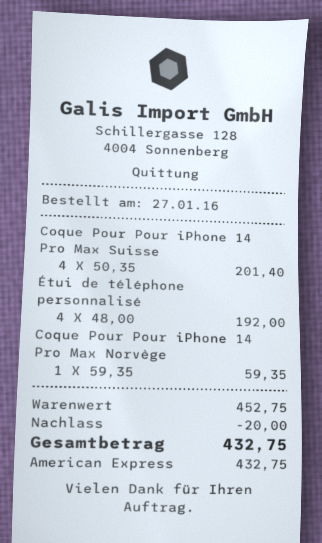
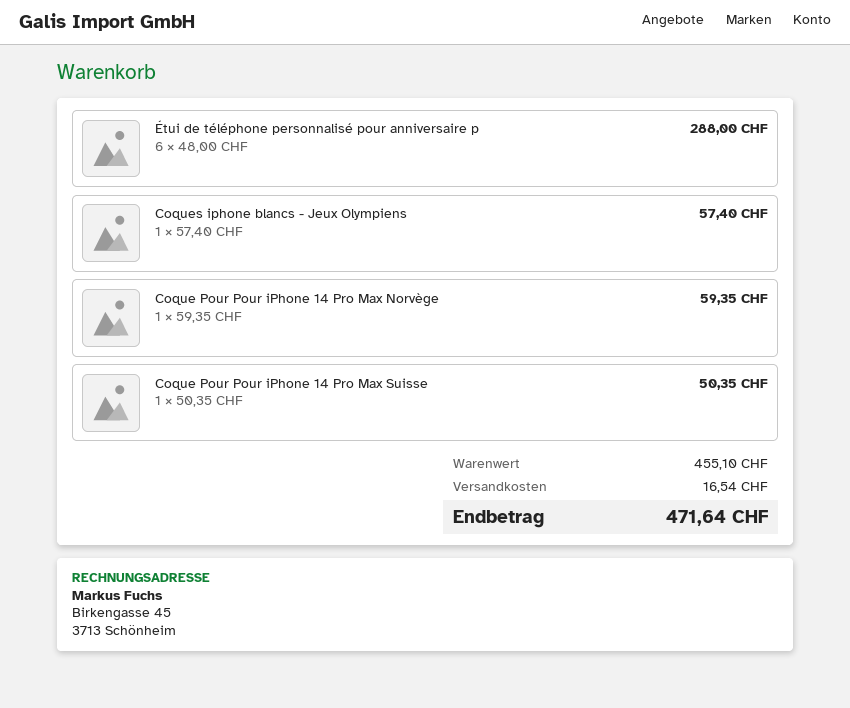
Coque Pour Pour iPhone 14 Pro Max Suisse: 4 x 50.35 = 201.40 -> 1 x 50.35 = 50.35
Étui de téléphone personnalisé: 4 x 48.00 = 192.00 -> 6 x 48.00 = 288.00
Coques iphone blancs - Jeux Olympiens: none -> 1 x 57.40 = 57.40
subtotal: 452.75 -> 455.10
discount: 20.00 -> none
shipping: none -> 16.54
total: 432.75 -> 471.64

